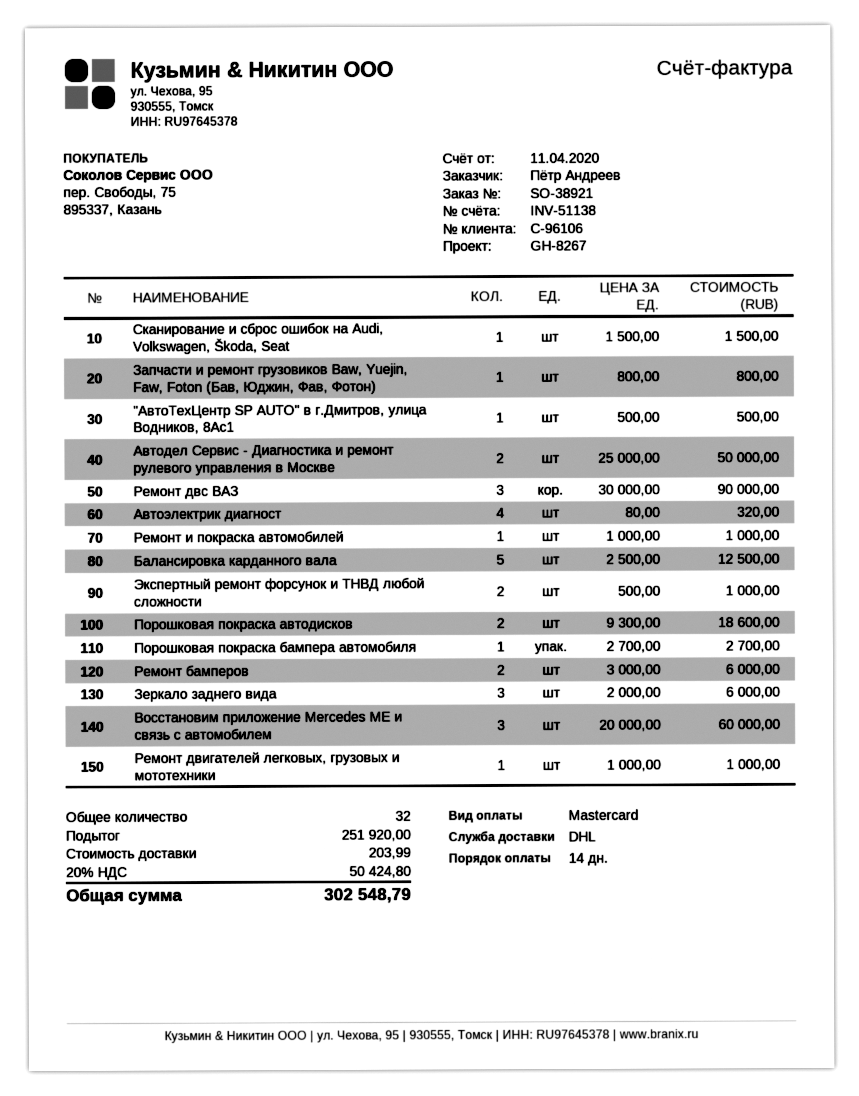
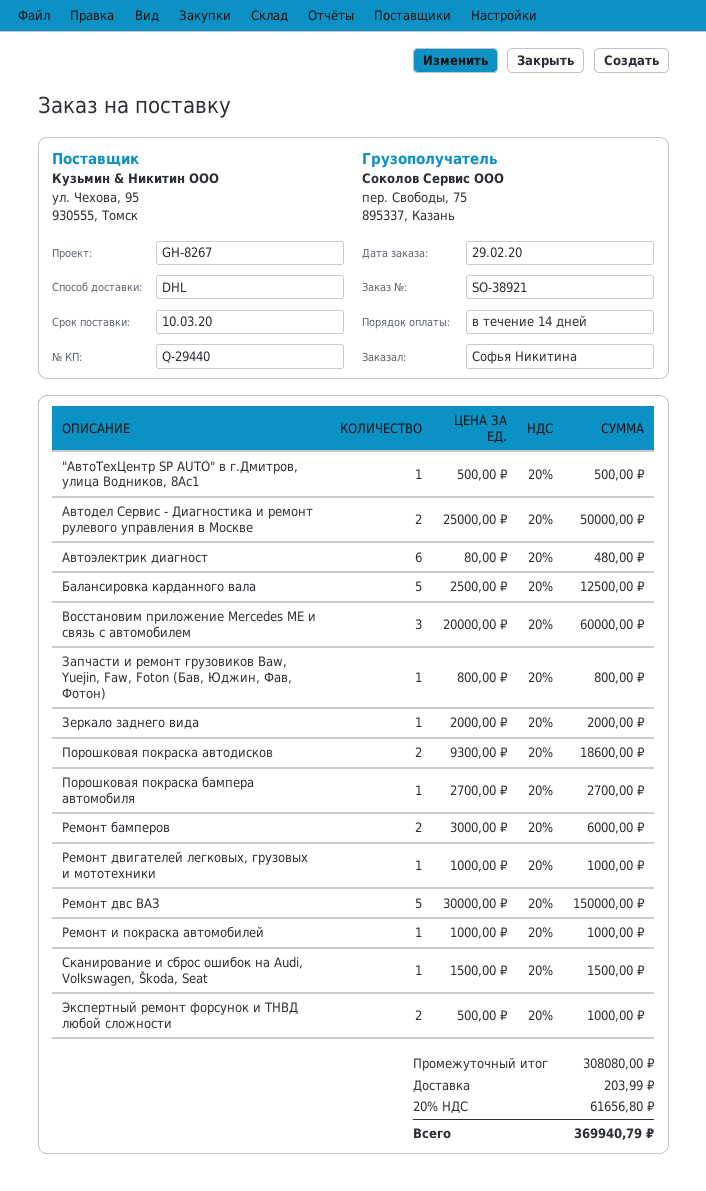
ordered by: Пётр Андреев -> Софья Никитина
Ремонт двс ВАЗ: 3 x 30000.00 = 90000.00 -> 5 x 30000.00 = 150000.00
Автоэлектрик диагност: 4 x 80.00 = 320.00 -> 6 x 80.00 = 480.00
Зеркало заднего вида: 3 x 2000.00 = 6000.00 -> 1 x 2000.00 = 2000.00
subtotal: 251920.00 -> 308080.00
tax: 20% = 50424.80 -> 20% = 61656.80
total: 302548.79 -> 369940.79

